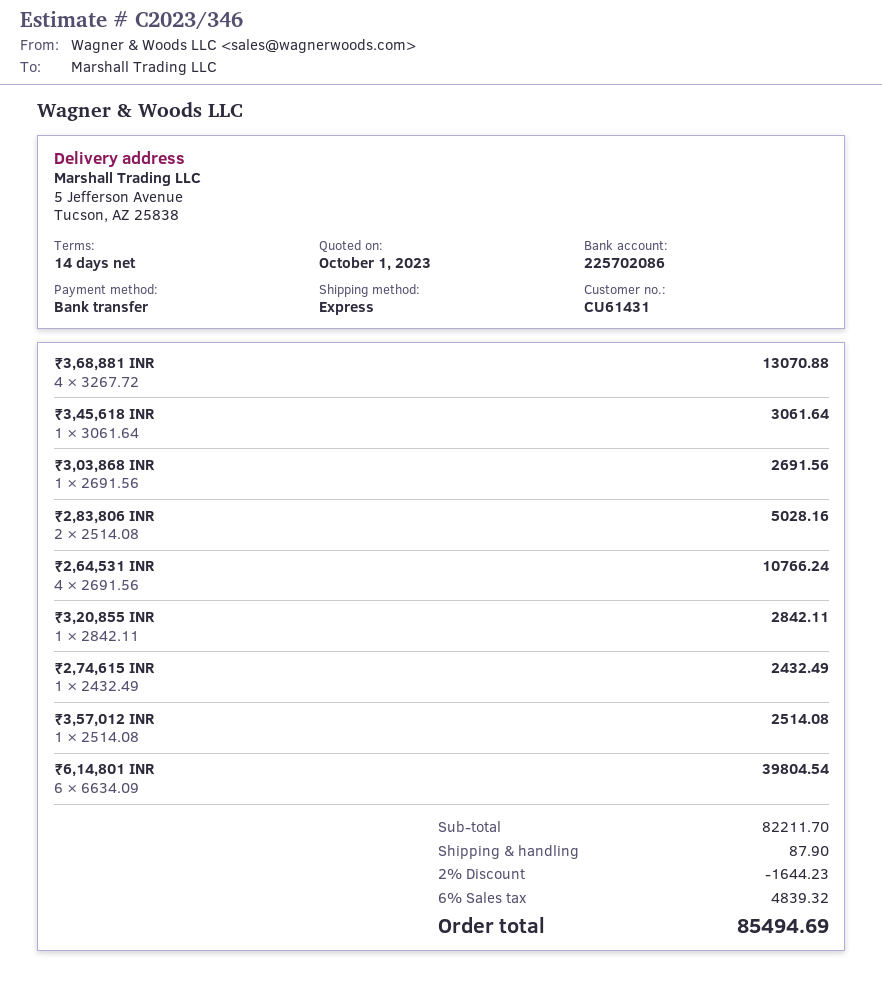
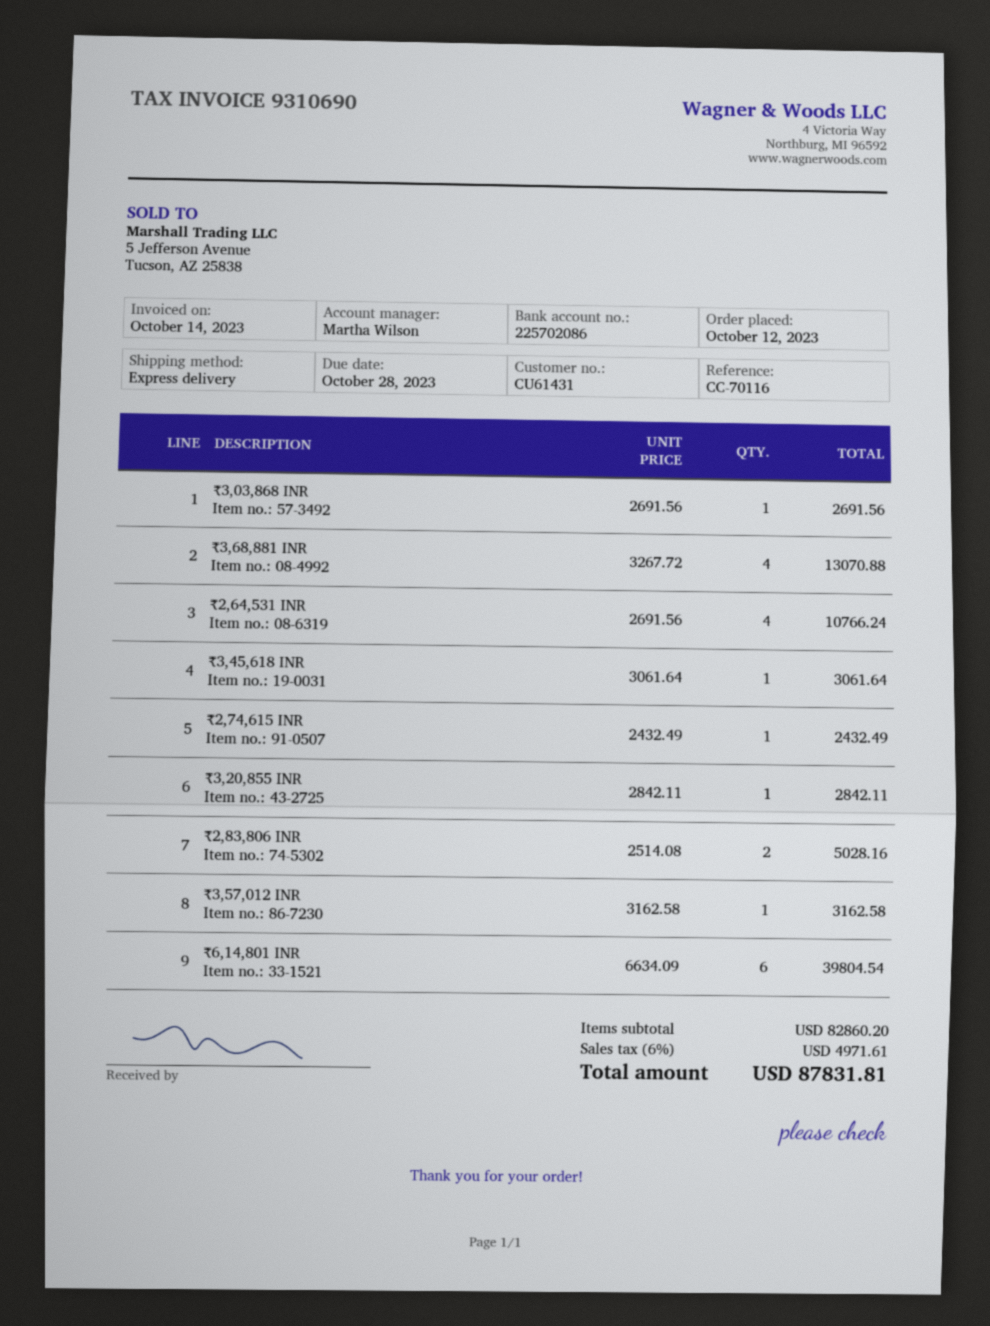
₹3,57,012 INR: 1 x 2514.08 = 2514.08 -> 1 x 3162.58 = 3162.58
subtotal: 82211.70 -> 82860.20
discount: 2% = 1644.23 -> none
shipping: 87.90 -> none
tax: 6% = 4839.32 -> 6% = 4971.61
total: 85494.69 -> 87831.81

